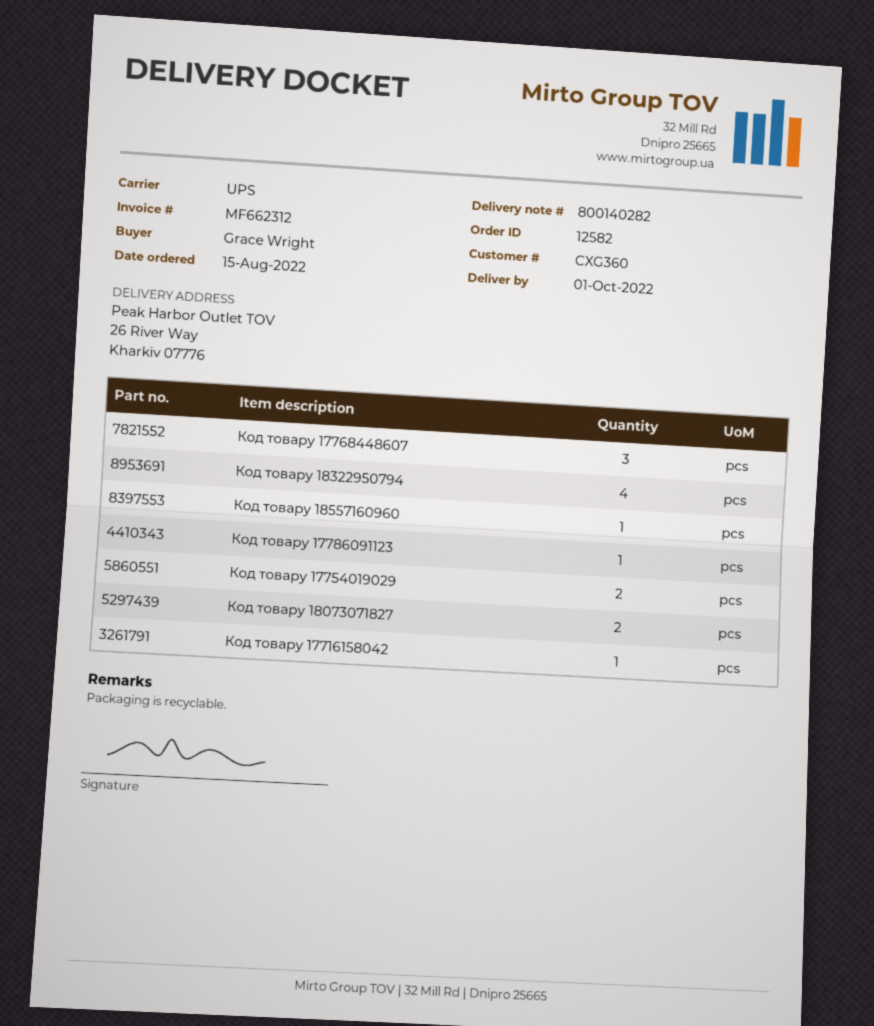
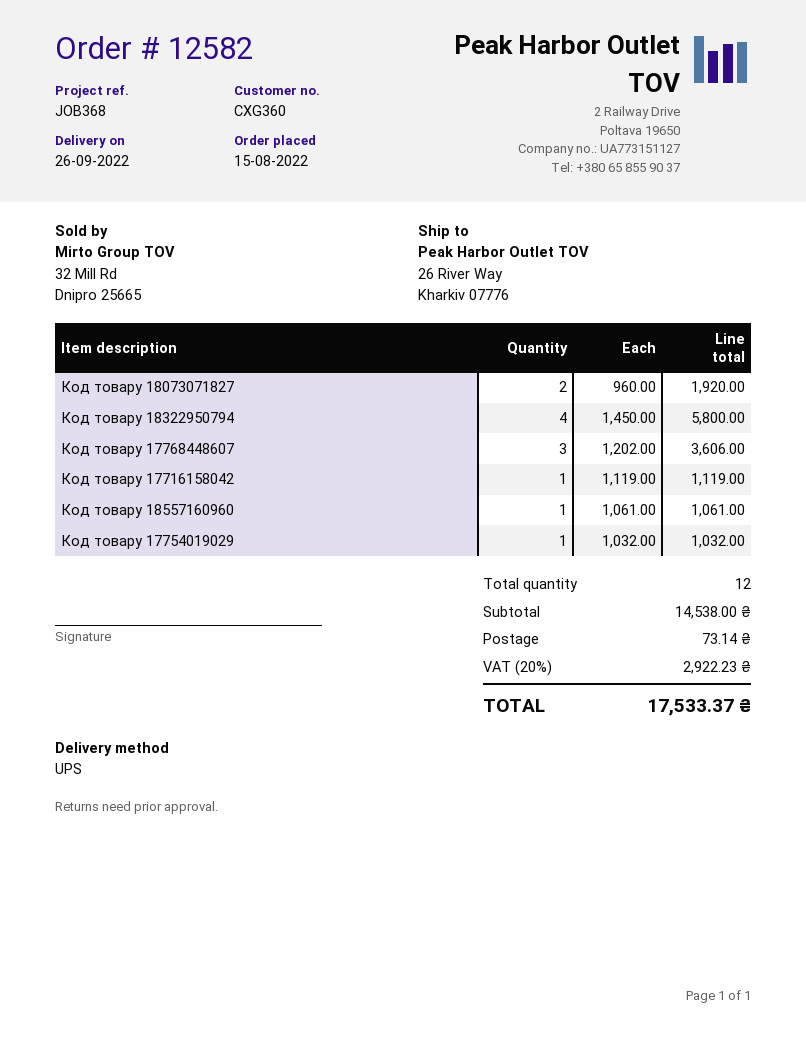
delivery date: 2022-10-01 -> 2022-09-26
Код товару 17786091123: 1 -> none
Код товару 17754019029: 2 -> 1

